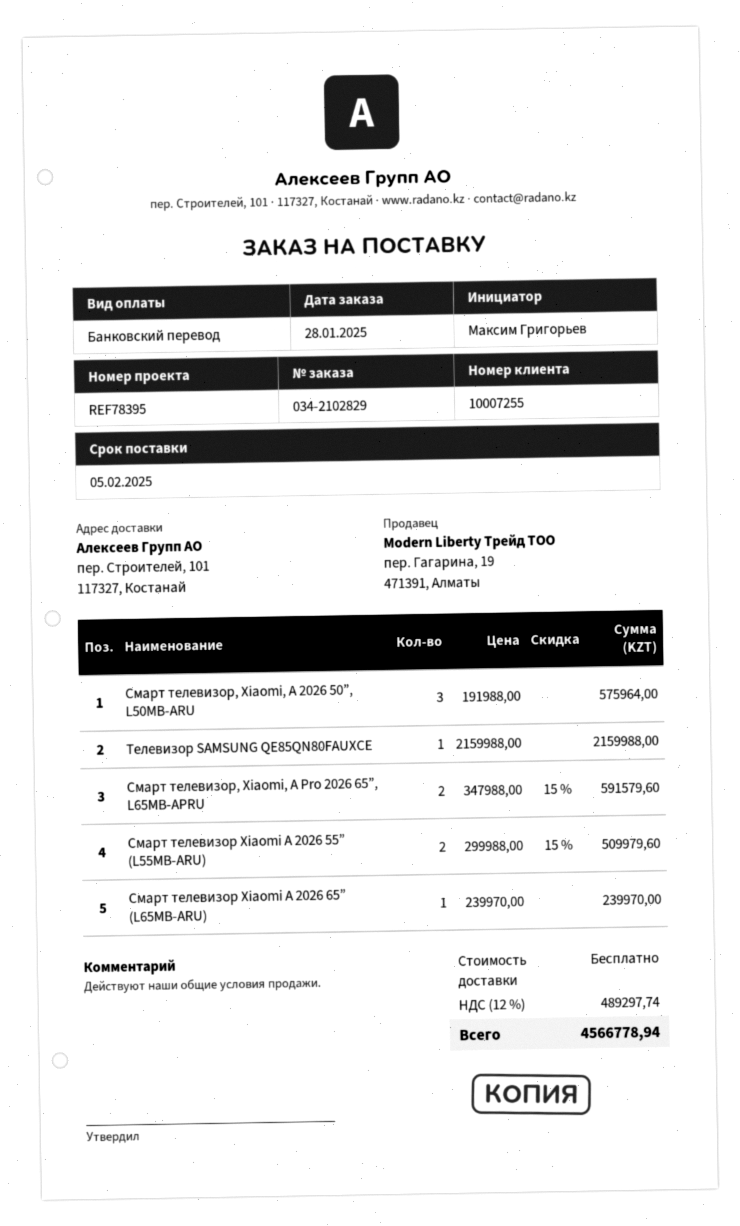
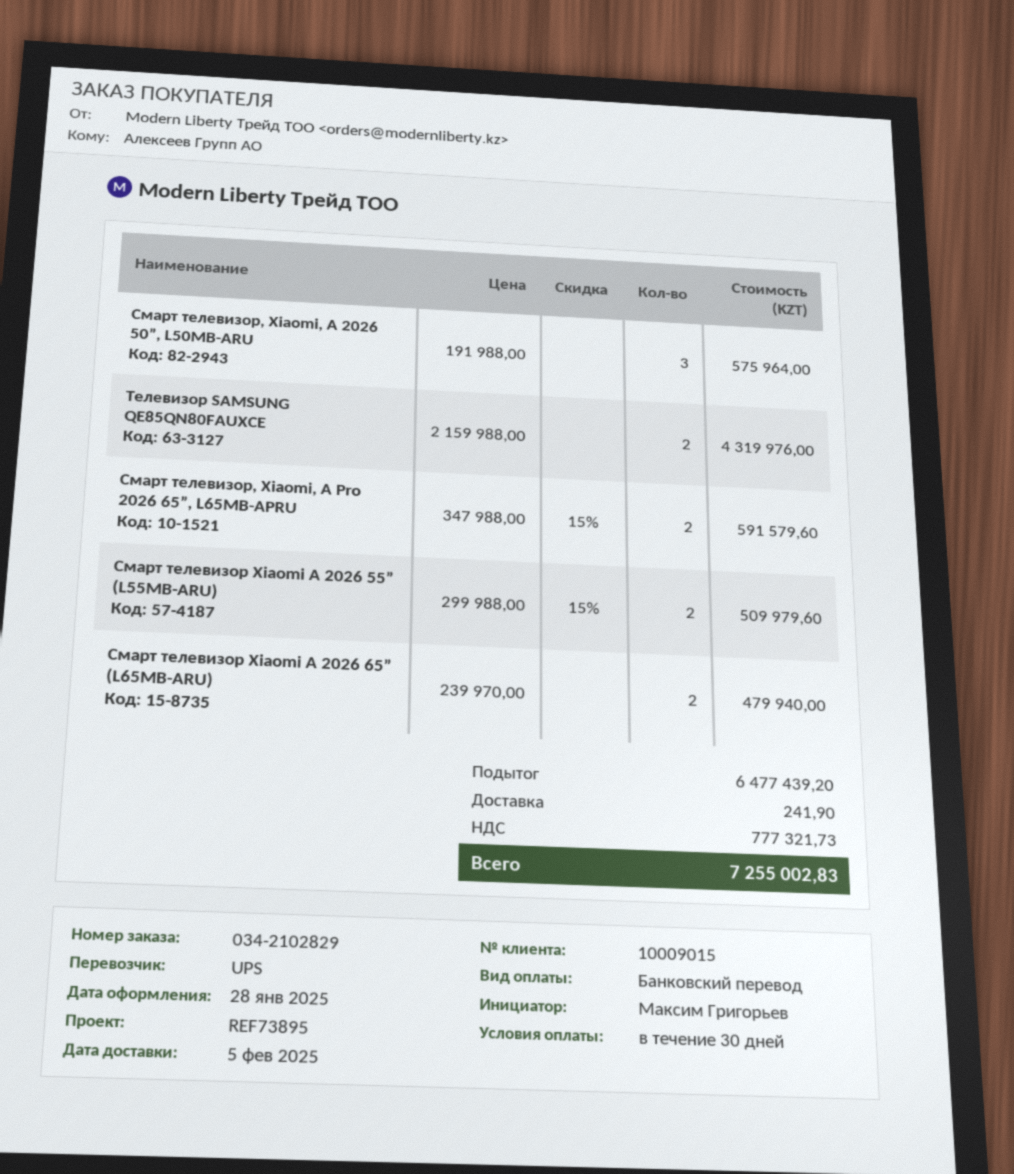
customer number: 10007255 -> 10009015
reference: REF78395 -> REF73895
Телевизор SAMSUNG QE85QN80FAUXCE: 1 x 2159988.00 = 2159988.00 -> 2 x 2159988.00 = 4319976.00
Смарт телевизор Xiaomi A 2026 65” (L65MB-ARU): 1 x 239970.00 = 239970.00 -> 2 x 239970.00 = 479940.00
shipping: 0.00 -> 241.90
tax: 489297.74 -> 777321.73
total: 4566778.94 -> 7255002.83

